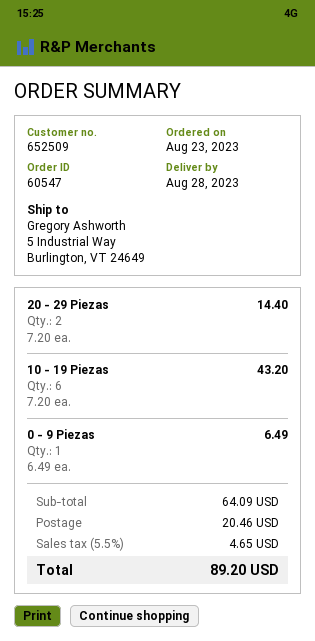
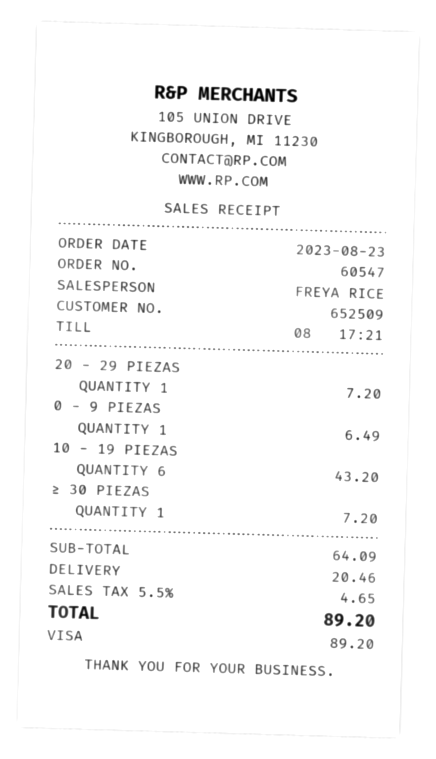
20 - 29 Piezas: 2 for 14.40 -> 1 for 7.20
≥ 30 PIEZAS: none -> 1 for 7.20

